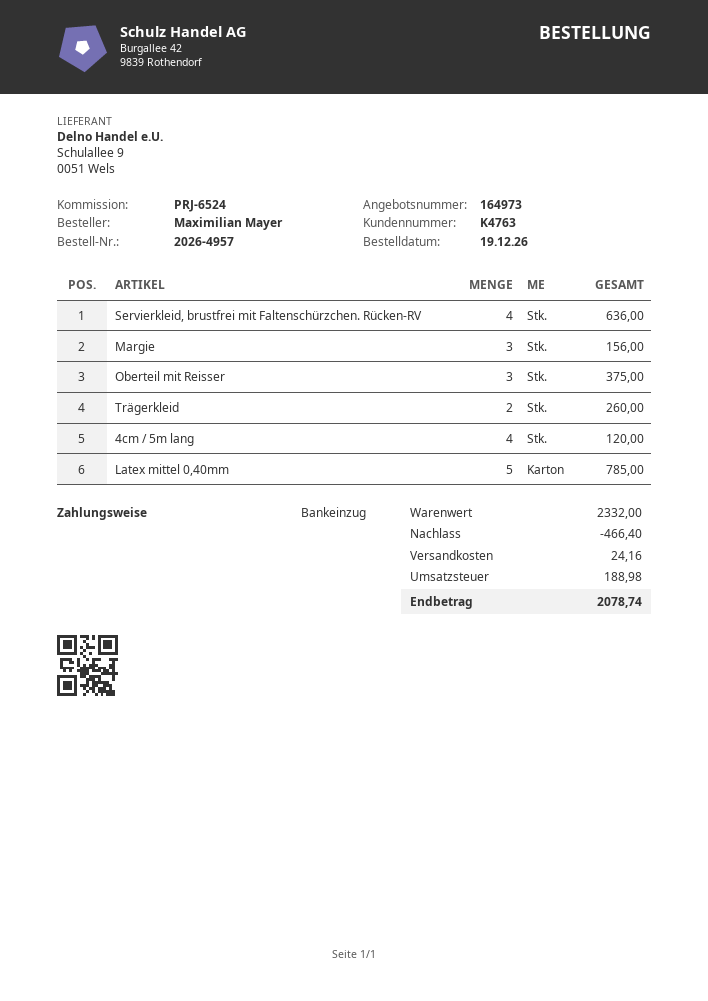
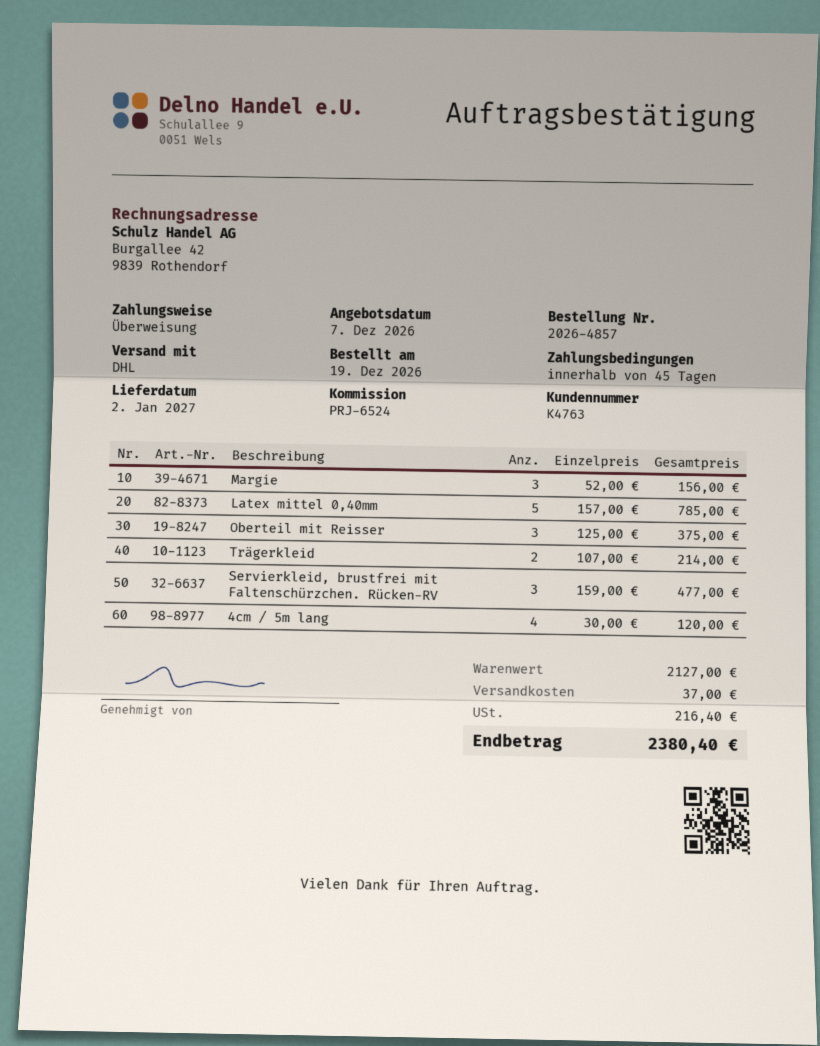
order number: 2026-4957 -> 2026-4857
payment method: direct debit -> bank transfer
Servierkleid, brustfrei mit Faltenschürzchen. Rücken-RV: 4 for 636.00 -> 3 for 477.00
Trägerkleid: 2 for 260.00 -> 2 for 214.00
subtotal: 2332.00 -> 2127.00
discount: 466.40 -> none
shipping: 24.16 -> 37.00
tax: 188.98 -> 216.40
total: 2078.74 -> 2380.40

